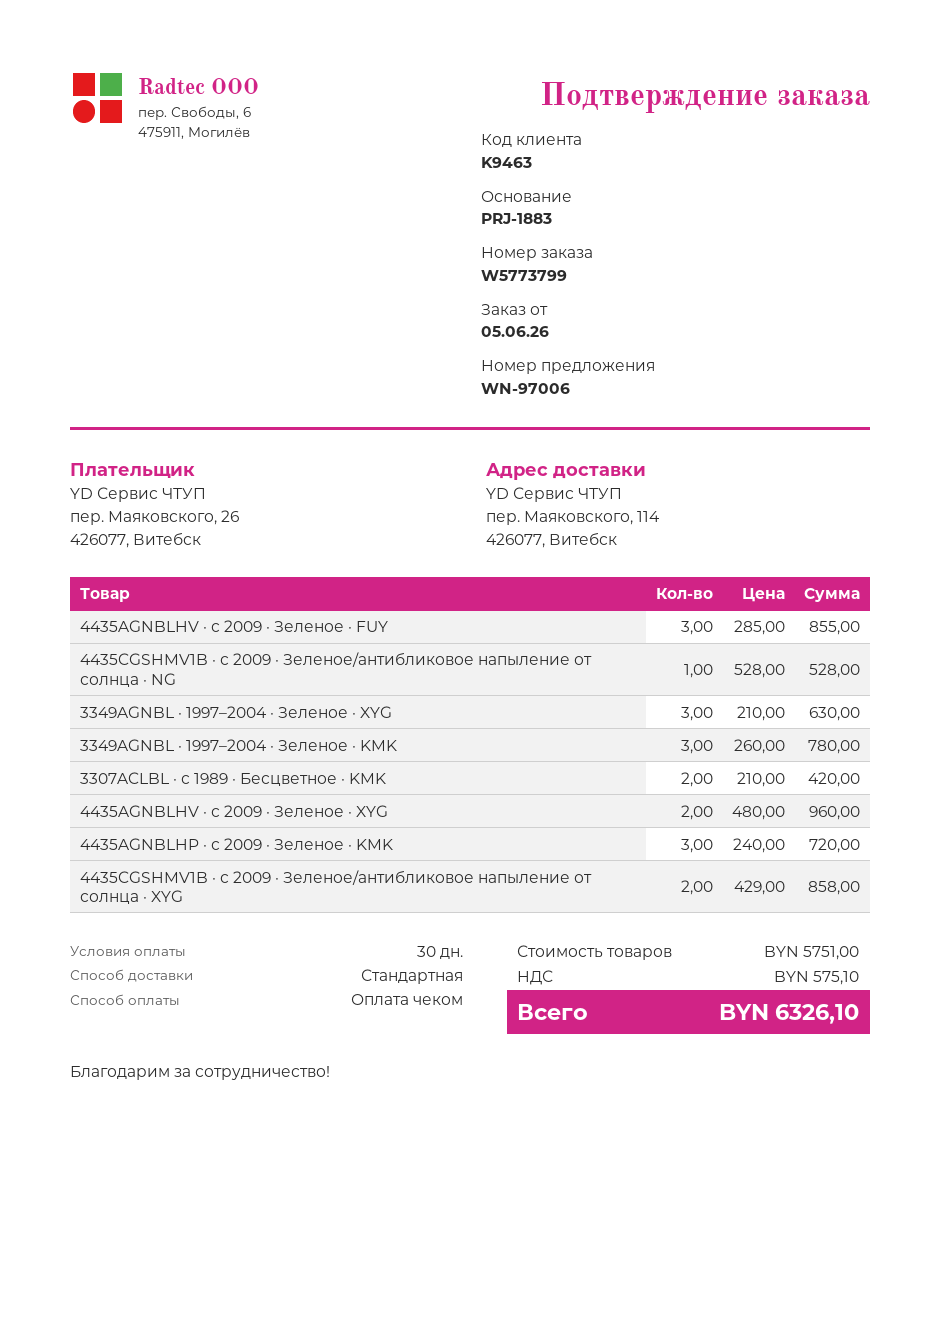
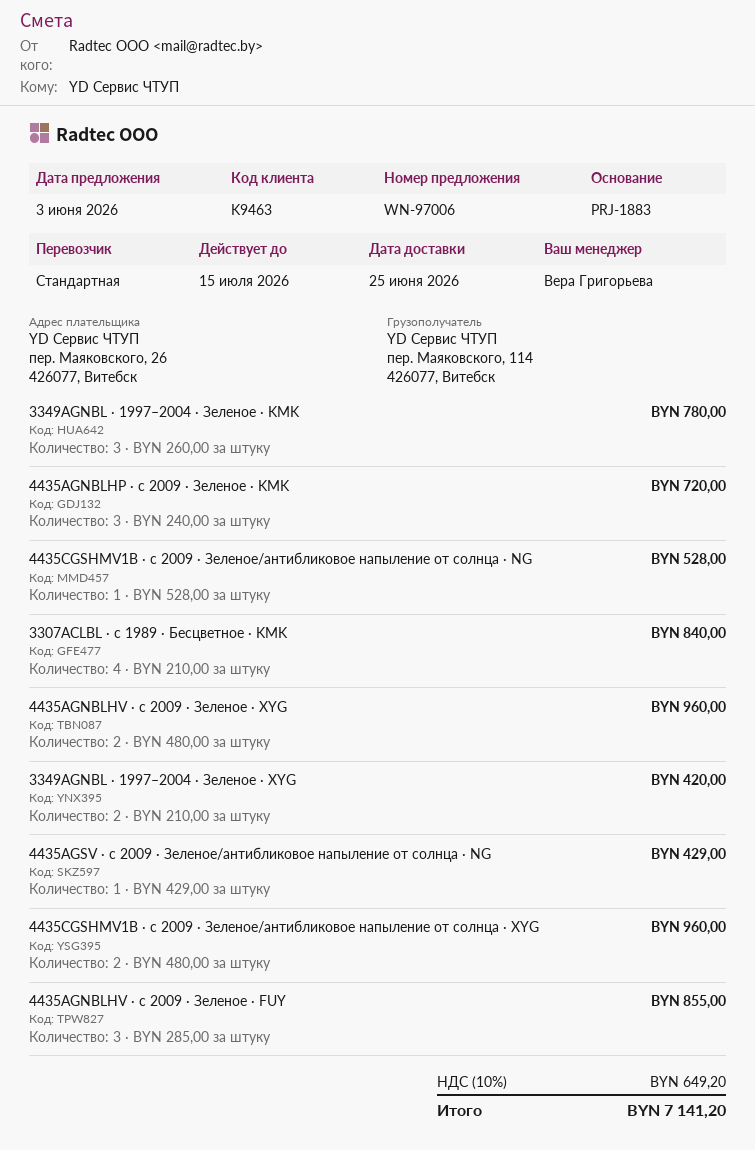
3349AGNBL · 1997–2004 · Зеленое · XYG: 3 x 210.00 = 630.00 -> 2 x 210.00 = 420.00
3307ACLBL · с 1989 · Бесцветное · KMK: 2 x 210.00 = 420.00 -> 4 x 210.00 = 840.00
4435CGSHMV1B · с 2009 · Зеленое/антибликовое напыление от солнца · XYG: 2 x 429.00 = 858.00 -> 2 x 480.00 = 960.00
4435AGSV · с 2009 · Зеленое/антибликовое напыление от солнца · NG: none -> 1 x 429.00 = 429.00
tax: 575.10 -> 649.20
total: 6326.10 -> 7141.20

